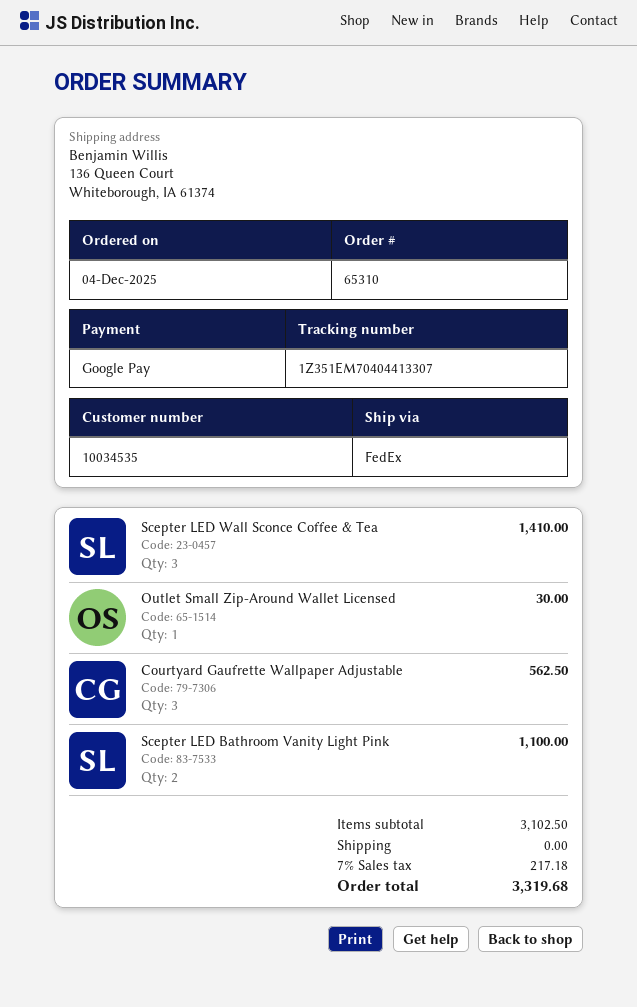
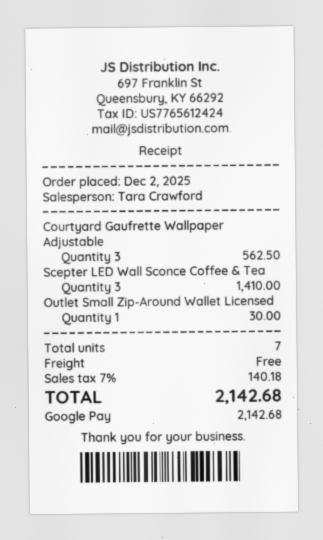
order date: 2025-12-04 -> 2025-12-02
Scepter LED Bathroom Vanity Light Pink: 2 for 1100.00 -> none
tax: 7% = 217.18 -> 7% = 140.18
total: 3319.68 -> 2142.68

